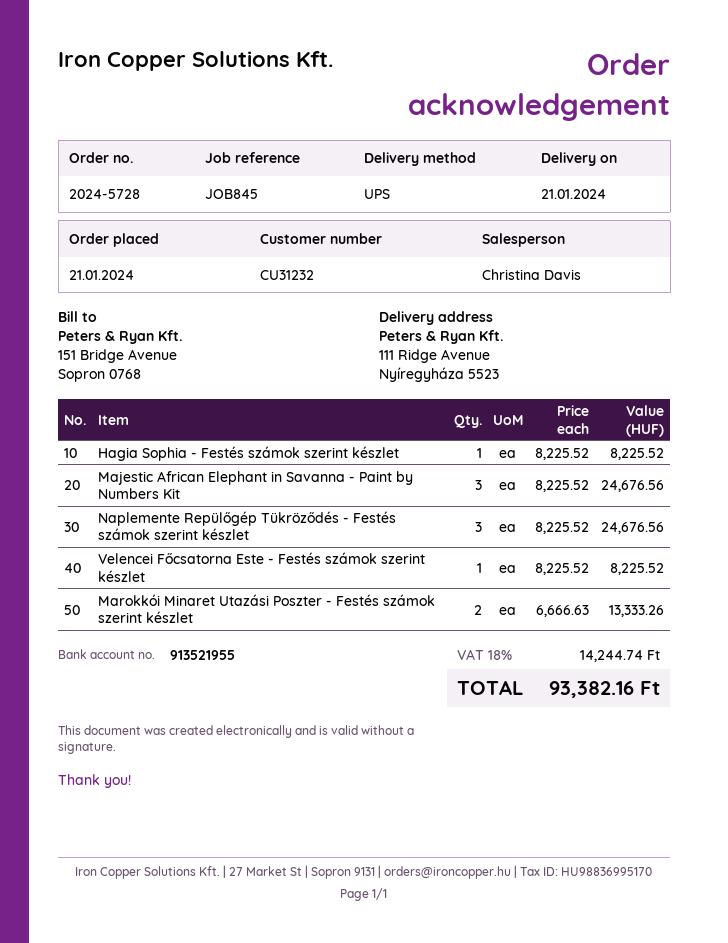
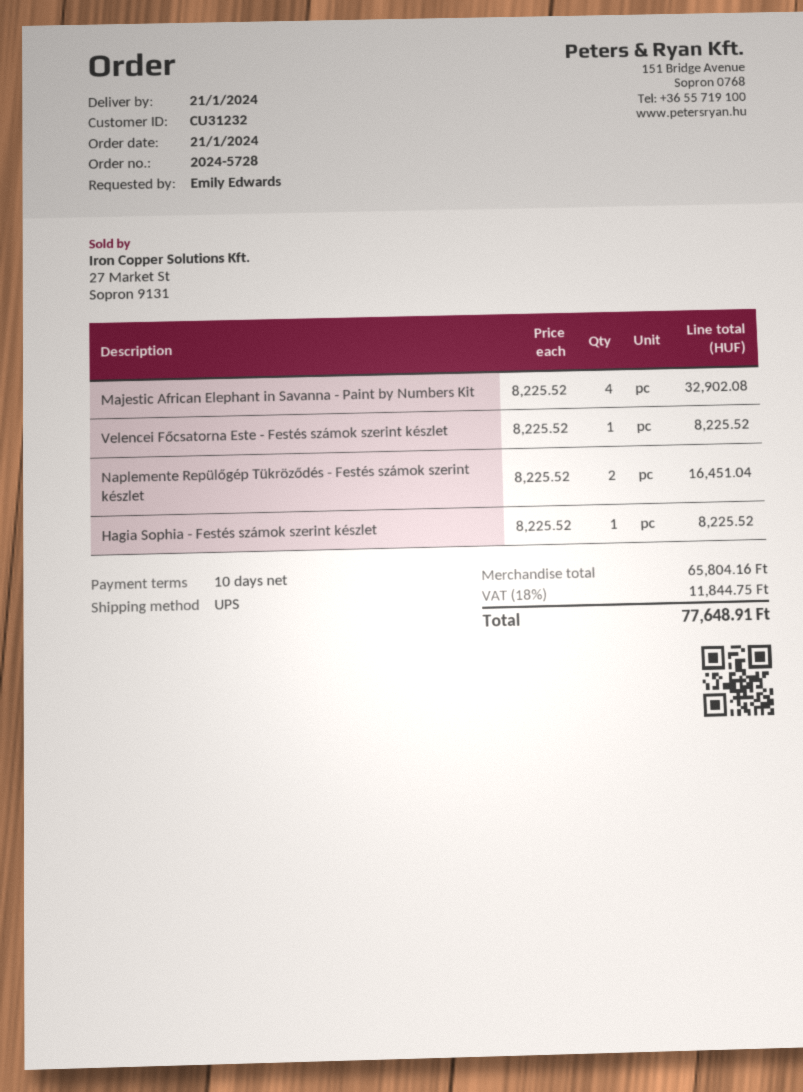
Majestic African Elephant in Savanna - Paint by Numbers Kit: 3 x 8225.52 = 24676.56 -> 4 x 8225.52 = 32902.08
Naplemente Repülőgép Tükröződés - Festés számok szerint készlet: 3 x 8225.52 = 24676.56 -> 2 x 8225.52 = 16451.04
Marokkói Minaret Utazási Poszter - Festés számok szerint készlet: 2 x 6666.63 = 13333.26 -> none
tax: 18% = 14244.74 -> 18% = 11844.75
total: 93382.16 -> 77648.91

